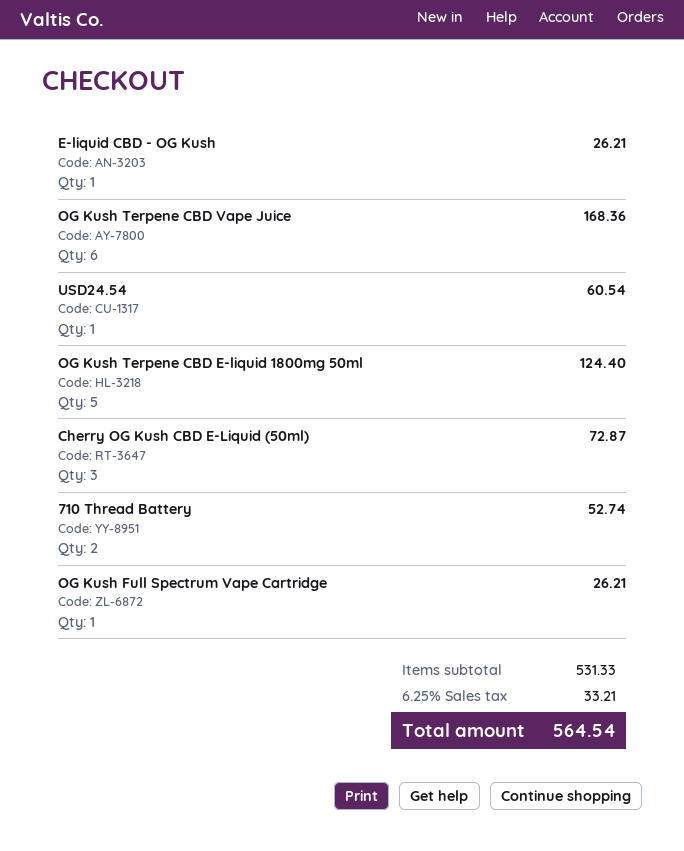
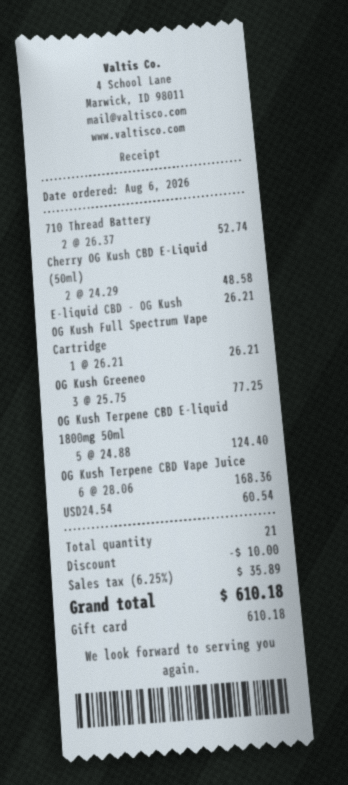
Cherry OG Kush CBD E-Liquid (50ml): 3 for 72.87 -> 2 for 48.58
OG Kush Greeneo: none -> 3 for 77.25
discount: none -> 10.00
tax: 6.25% = 33.21 -> 6.25% = 35.89
total: 564.54 -> 610.18

